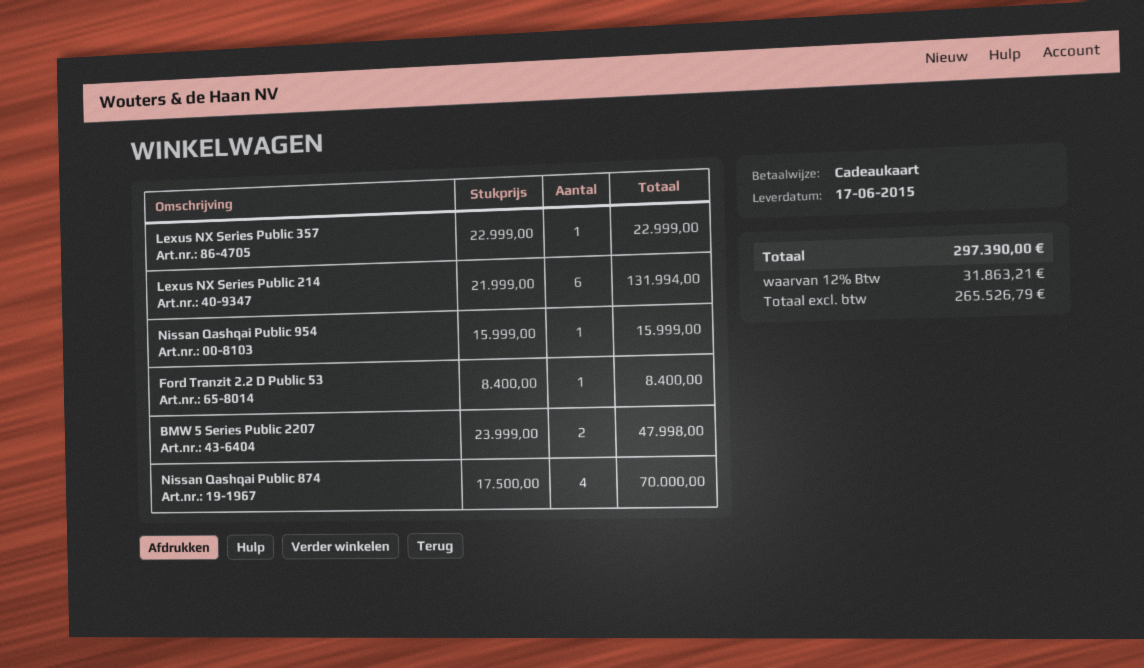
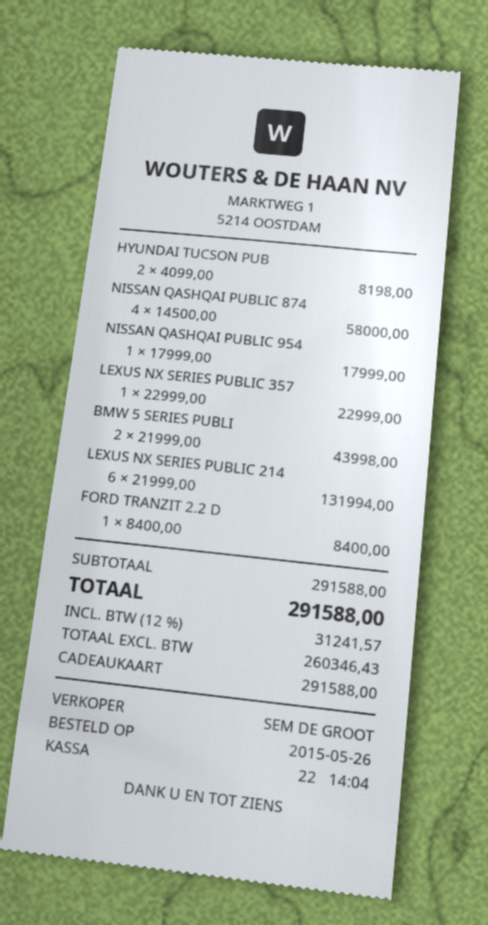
Nissan Qashqai Public 954: 1 x 15999.00 = 15999.00 -> 1 x 17999.00 = 17999.00
BMW 5 Series Public 2207: 2 x 23999.00 = 47998.00 -> 2 x 21999.00 = 43998.00
Nissan Qashqai Public 874: 4 x 17500.00 = 70000.00 -> 4 x 14500.00 = 58000.00
HYUNDAI TUCSON PUB: none -> 2 x 4099.00 = 8198.00
net: 265526.79 -> 260346.43
tax: 12% = 31863.21 -> 12% = 31241.57
total: 297390.00 -> 291588.00

